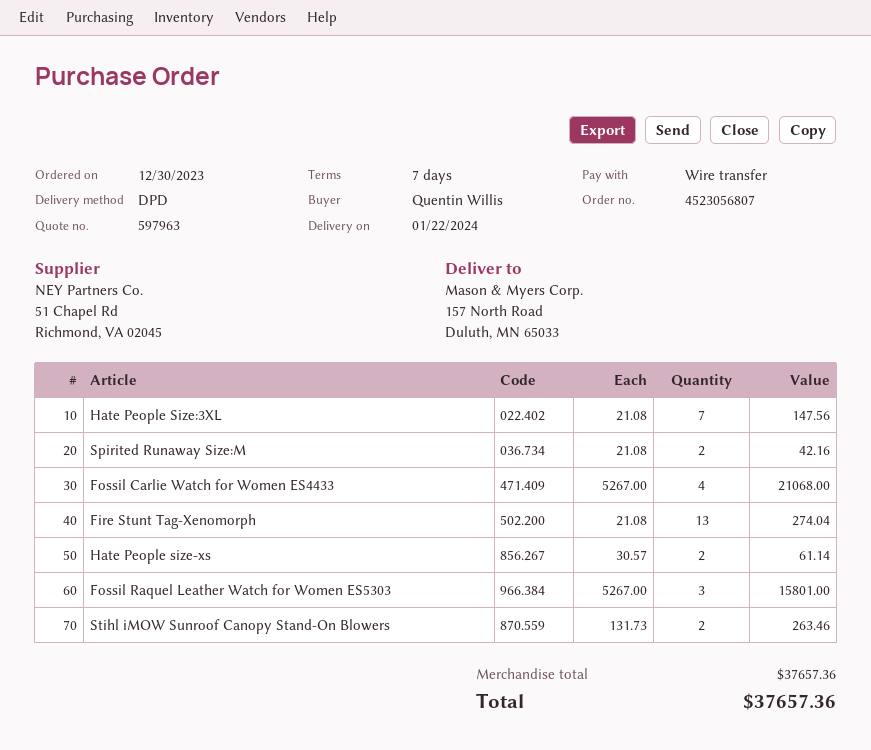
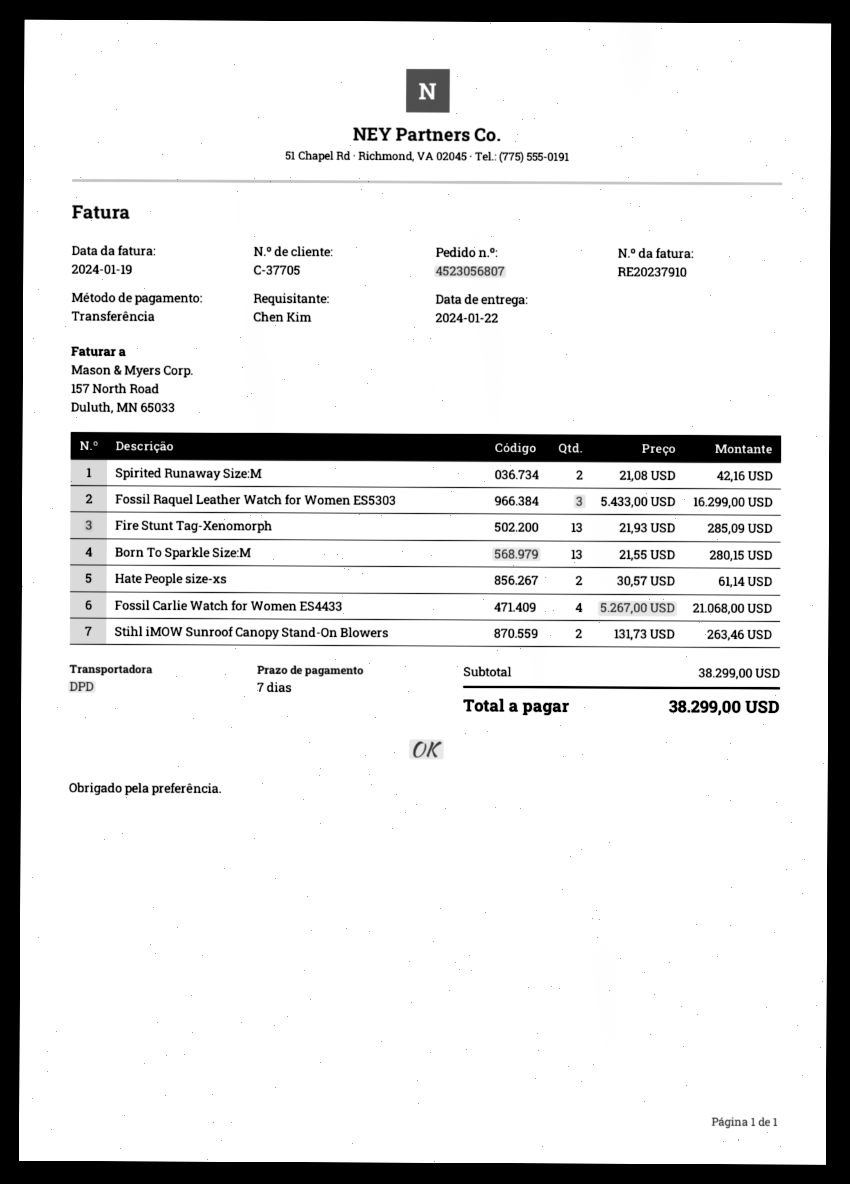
ordered by: Quentin Willis -> Chen Kim
Hate People Size:3XL: 7 x 21.08 = 147.56 -> none
Fire Stunt Tag-Xenomorph: 13 x 21.08 = 274.04 -> 13 x 21.93 = 285.09
Fossil Raquel Leather Watch for Women ES5303: 3 x 5267.00 = 15801.00 -> 3 x 5433.00 = 16299.00
Born To Sparkle Size:M: none -> 13 x 21.55 = 280.15
subtotal: 37657.36 -> 38299.00
total: 37657.36 -> 38299.00

